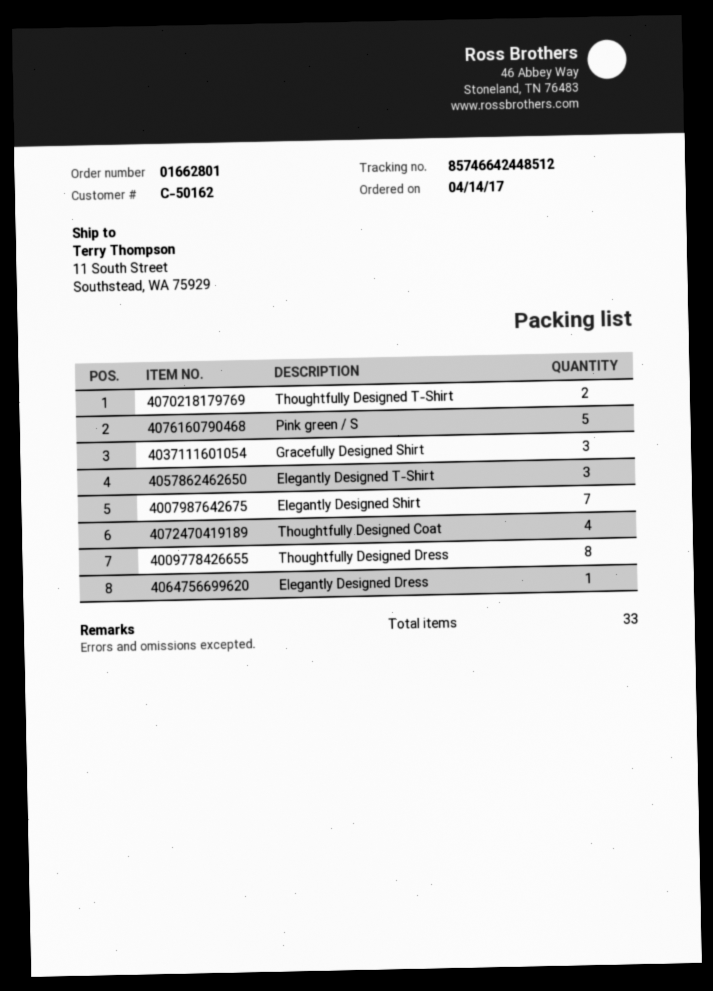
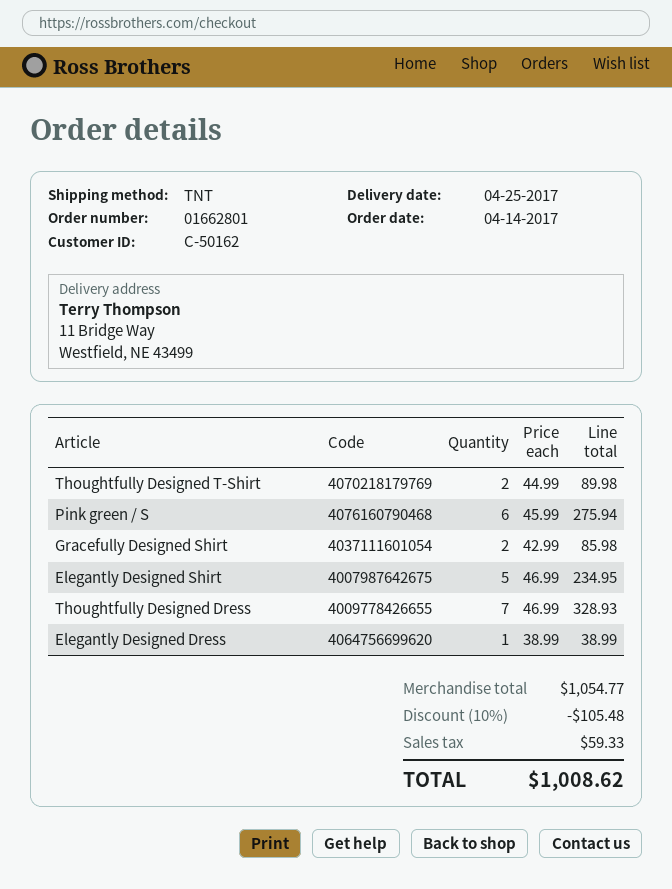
ship to: 11 South Street, Southstead, WA 75929 -> 11 Bridge Way, Westfield, NE 43499
Pink green / S: 5 -> 6
Gracefully Designed Shirt: 3 -> 2
Elegantly Designed T-Shirt: 3 -> none
Elegantly Designed Shirt: 7 -> 5
Thoughtfully Designed Coat: 4 -> none
Thoughtfully Designed Dress: 8 -> 7

